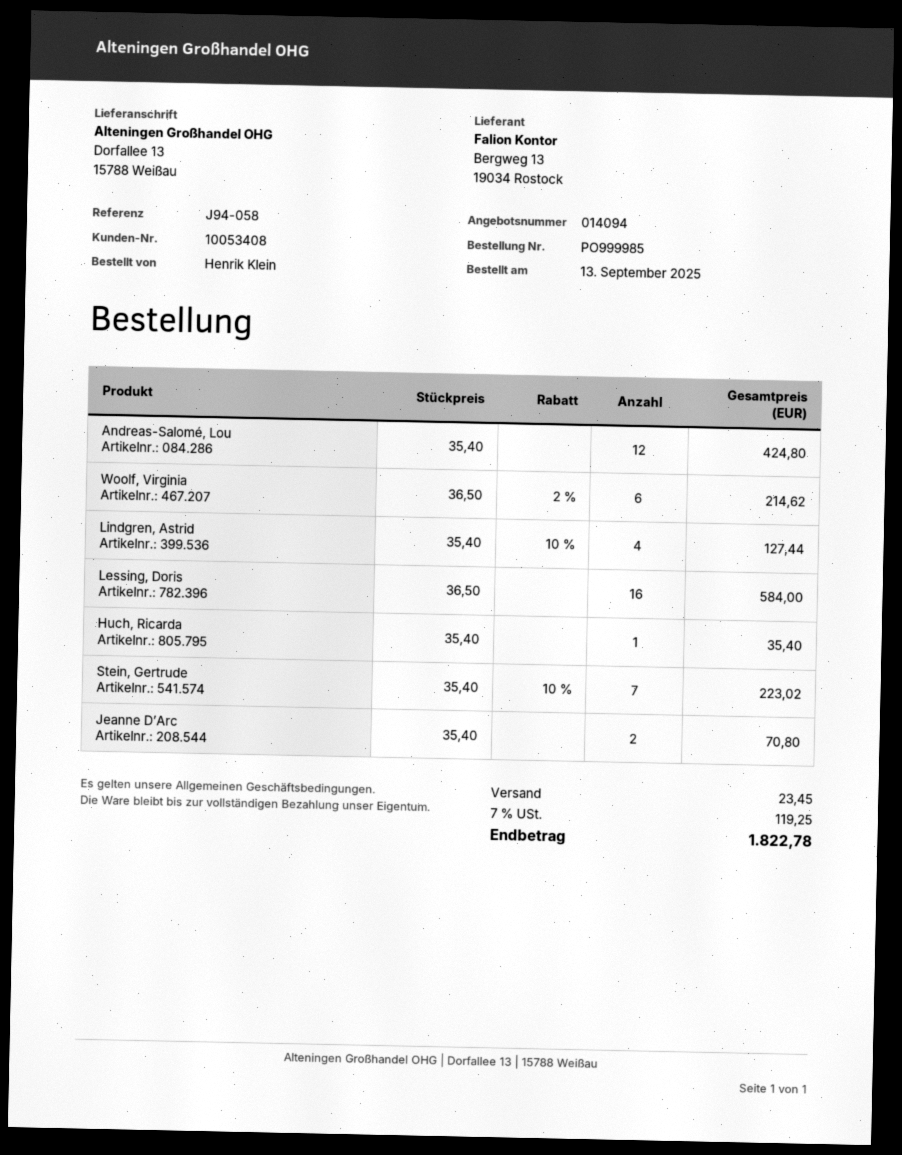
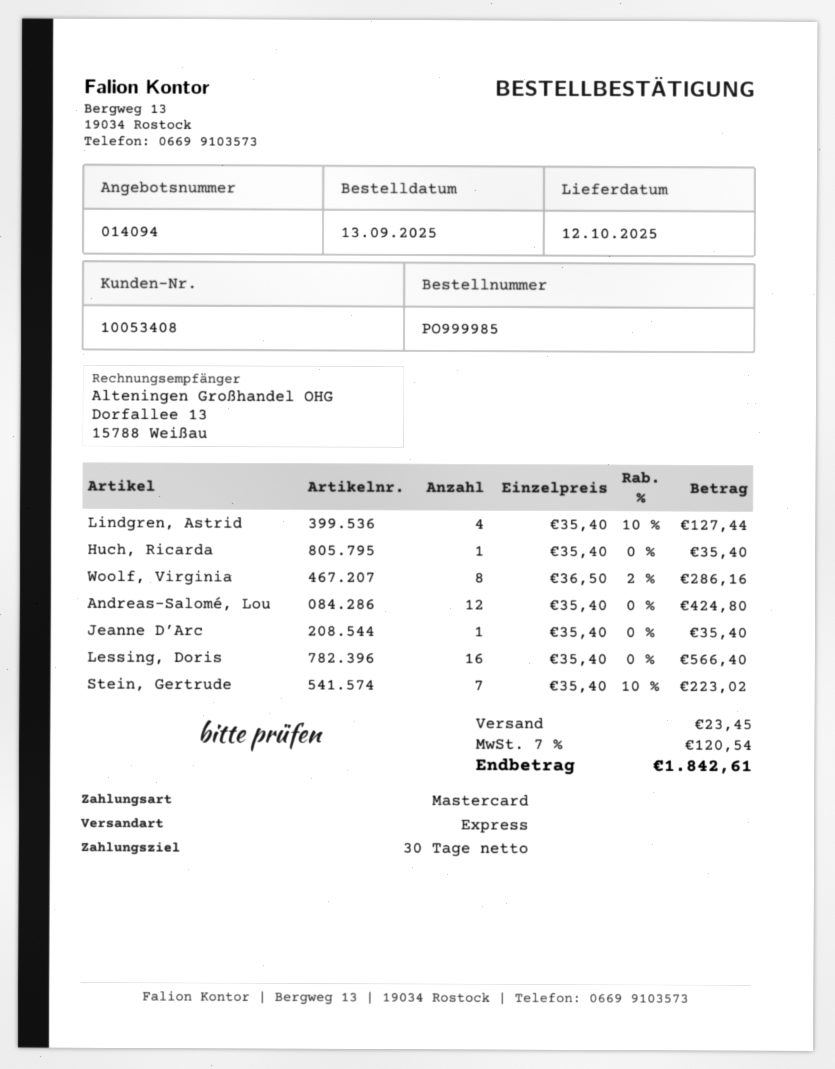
Woolf, Virginia: 6 x 36.50 - 2% = 214.62 -> 8 x 36.50 - 2% = 286.16
Lessing, Doris: 16 x 36.50 = 584.00 -> 16 x 35.40 = 566.40
Jeanne D’Arc: 2 x 35.40 = 70.80 -> 1 x 35.40 = 35.40
tax: 7% = 119.25 -> 7% = 120.54
total: 1822.78 -> 1842.61

